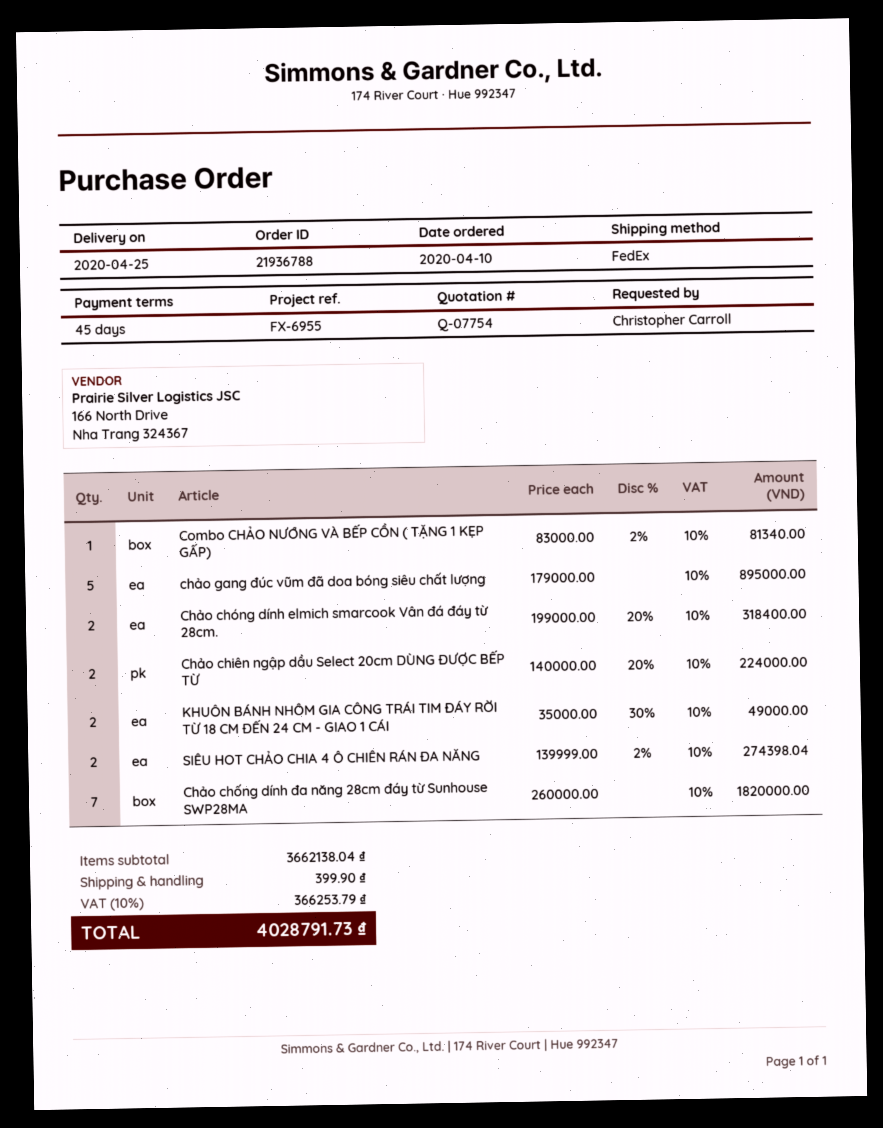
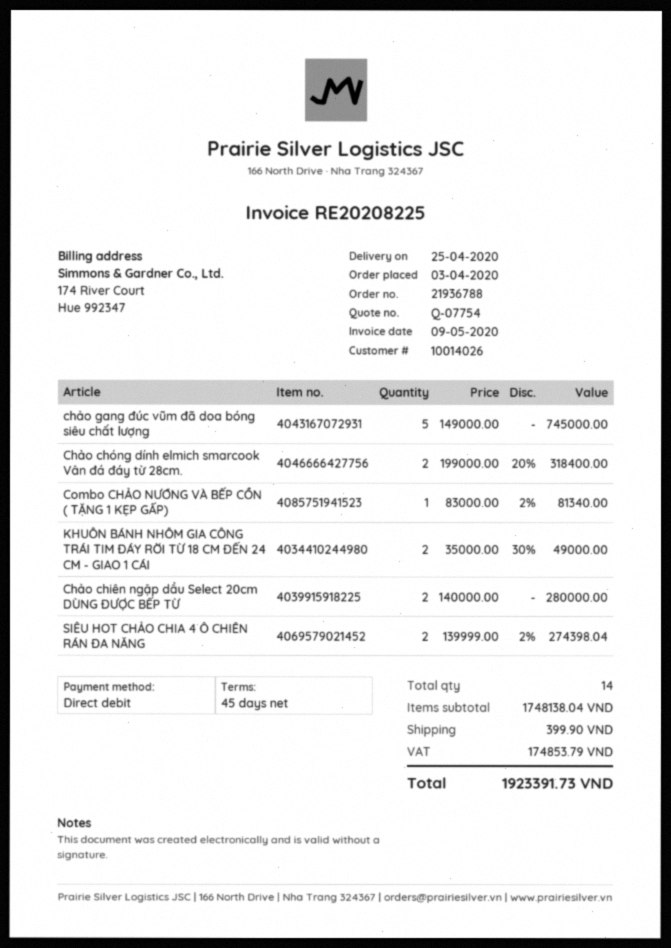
order date: 2020-04-10 -> 2020-04-03
chảo gang đúc vũm đã doa bóng siêu chất lượng: 5 x 179000.00 = 895000.00 -> 5 x 149000.00 = 745000.00
Chảo chiên ngập dầu Select 20cm DÙNG ĐƯỢC BẾP TỪ: 2 x 140000.00 - 20% = 224000.00 -> 2 x 140000.00 = 280000.00
Chảo chống dính đa năng 28cm đáy từ Sunhouse SWP28MA: 7 x 260000.00 = 1820000.00 -> none
subtotal: 3662138.04 -> 1748138.04
tax: 366253.79 -> 174853.79
total: 4028791.73 -> 1923391.73

